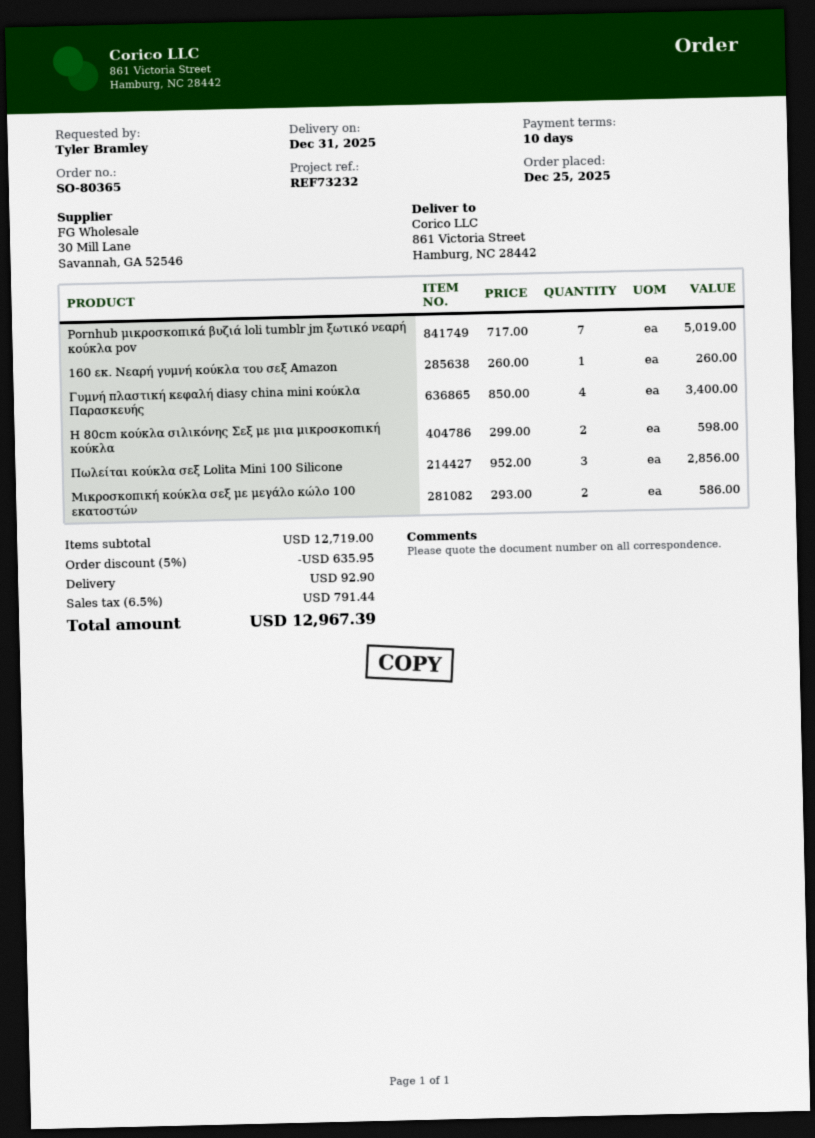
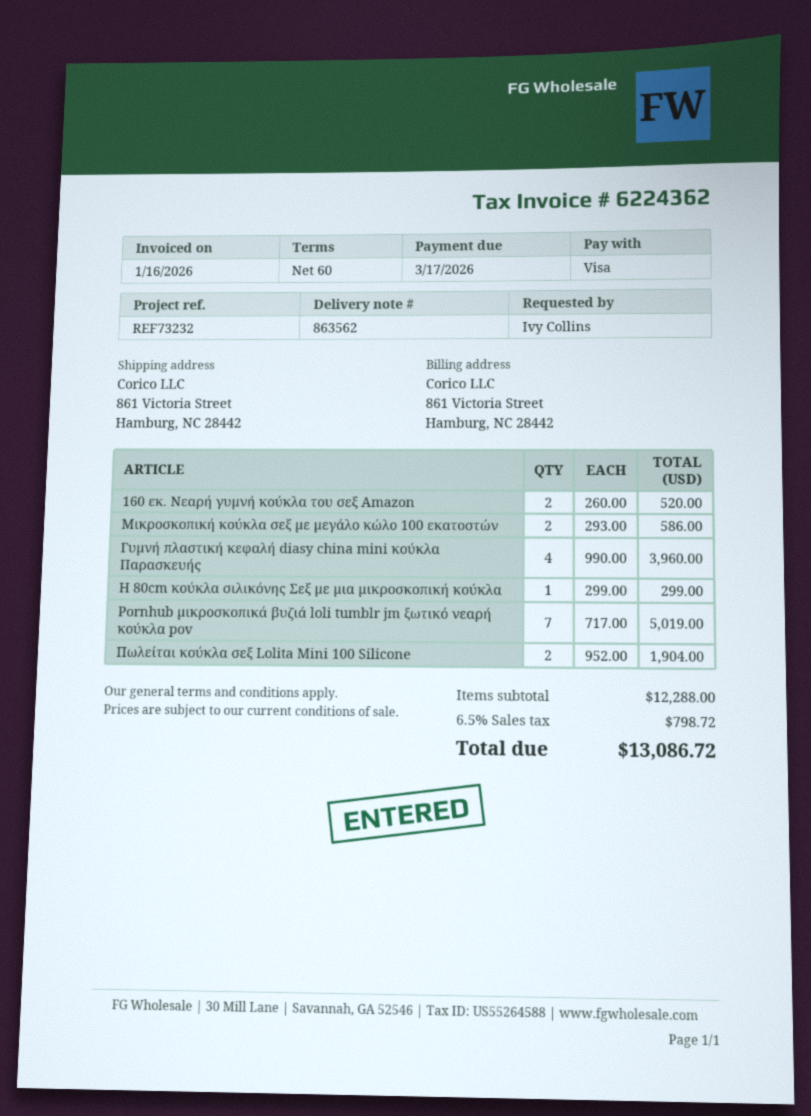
payment terms: 10 days -> 60 days
ordered by: Tyler Bramley -> Ivy Collins
160 εκ. Νεαρή γυμνή κούκλα του σεξ Amazon: 1 x 260.00 = 260.00 -> 2 x 260.00 = 520.00
Γυμνή πλαστική κεφαλή diasy china mini κούκλα Παρασκευής: 4 x 850.00 = 3400.00 -> 4 x 990.00 = 3960.00
Η 80cm κούκλα σιλικόνης Σεξ με μια μικροσκοπική κούκλα: 2 x 299.00 = 598.00 -> 1 x 299.00 = 299.00
Πωλείται κούκλα σεξ Lolita Mini 100 Silicone: 3 x 952.00 = 2856.00 -> 2 x 952.00 = 1904.00
subtotal: 12719.00 -> 12288.00
discount: 5% = 635.95 -> none
shipping: 92.90 -> none
tax: 6.5% = 791.44 -> 6.5% = 798.72
total: 12967.39 -> 13086.72

